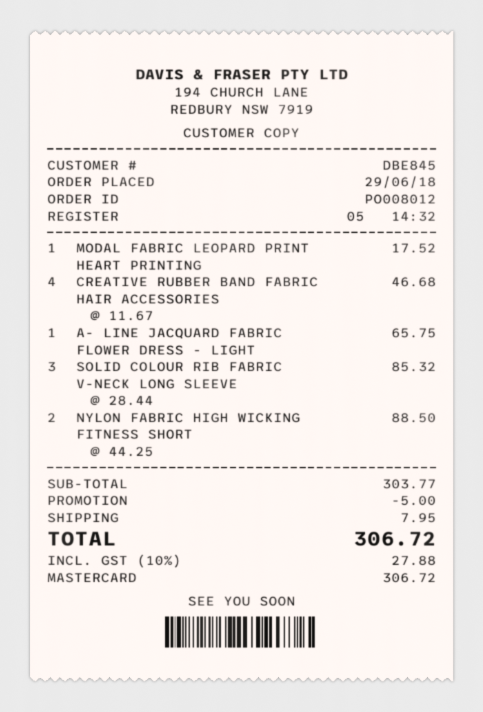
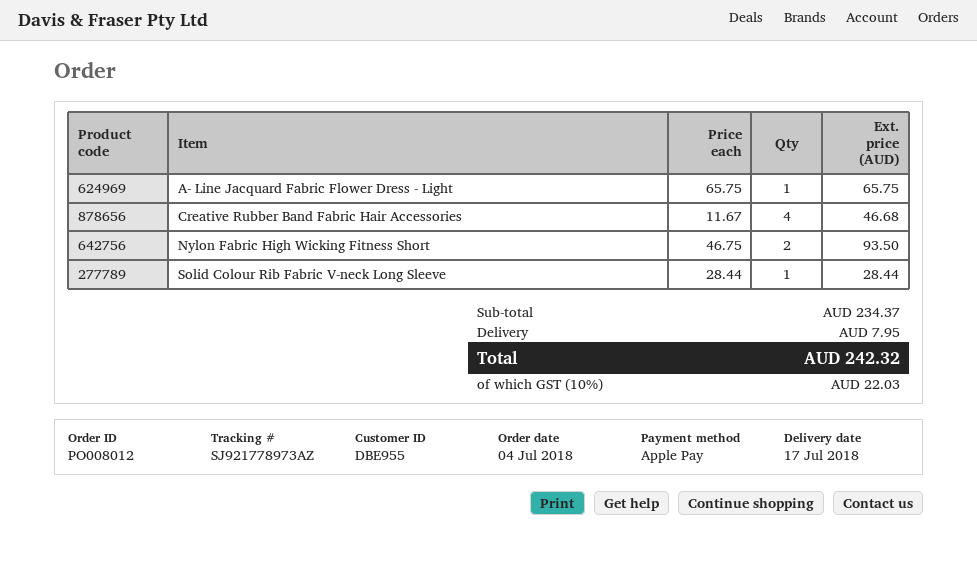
order date: 2018-06-29 -> 2018-07-04
customer number: DBE845 -> DBE955
payment method: Mastercard -> Apple Pay
MODAL FABRIC LEOPARD PRINT HEART PRINTING: 1 x 17.52 = 17.52 -> none
SOLID COLOUR RIB FABRIC V-NECK LONG SLEEVE: 3 x 28.44 = 85.32 -> 1 x 28.44 = 28.44
NYLON FABRIC HIGH WICKING FITNESS SHORT: 2 x 44.25 = 88.50 -> 2 x 46.75 = 93.50
subtotal: 303.77 -> 234.37
discount: 5.00 -> none
tax: 10% = 27.88 -> 10% = 22.03
total: 306.72 -> 242.32

